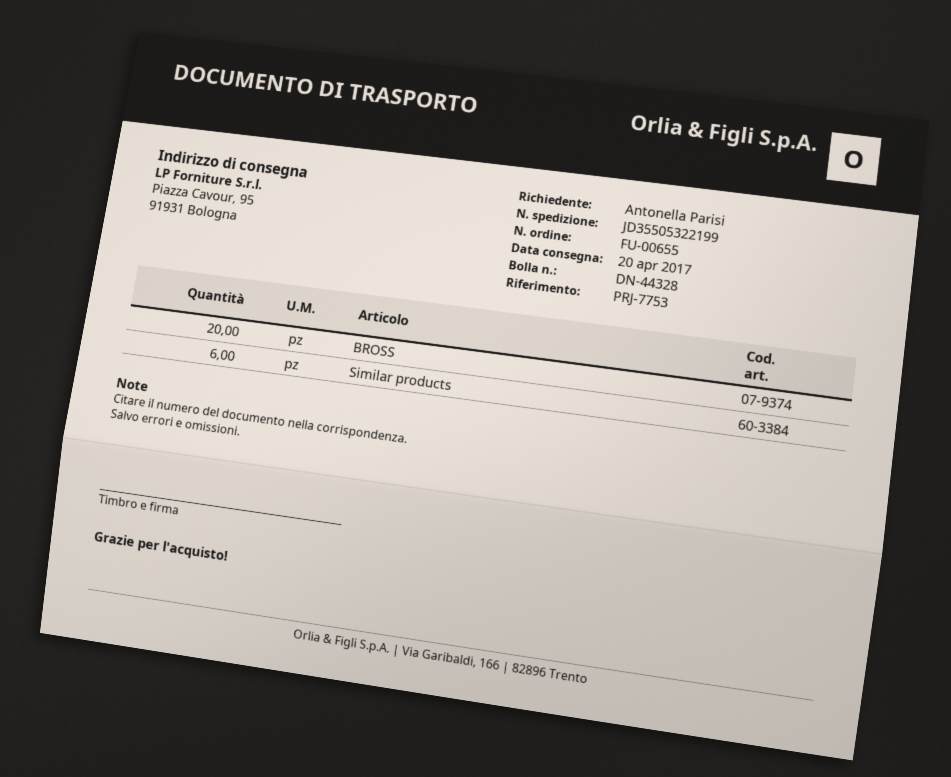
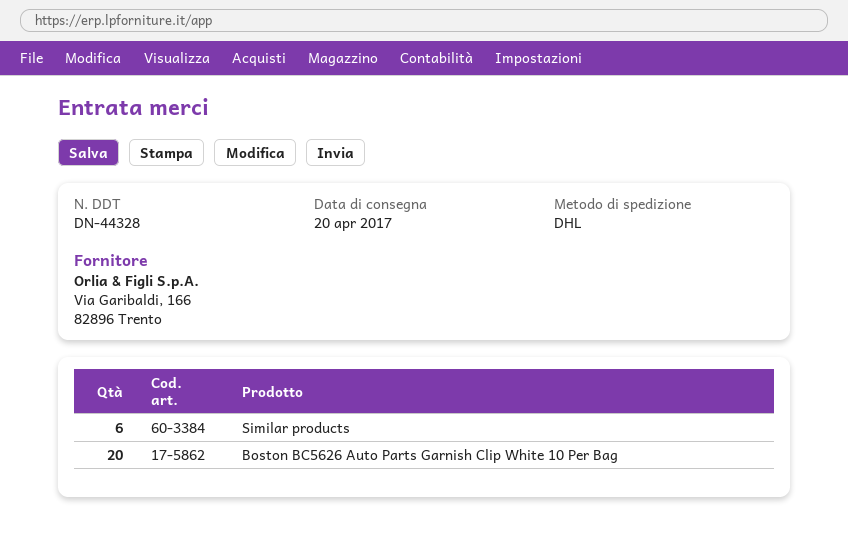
BROSS: 20 -> none
Boston BC5626 Auto Parts Garnish Clip White 10 Per Bag: none -> 20

